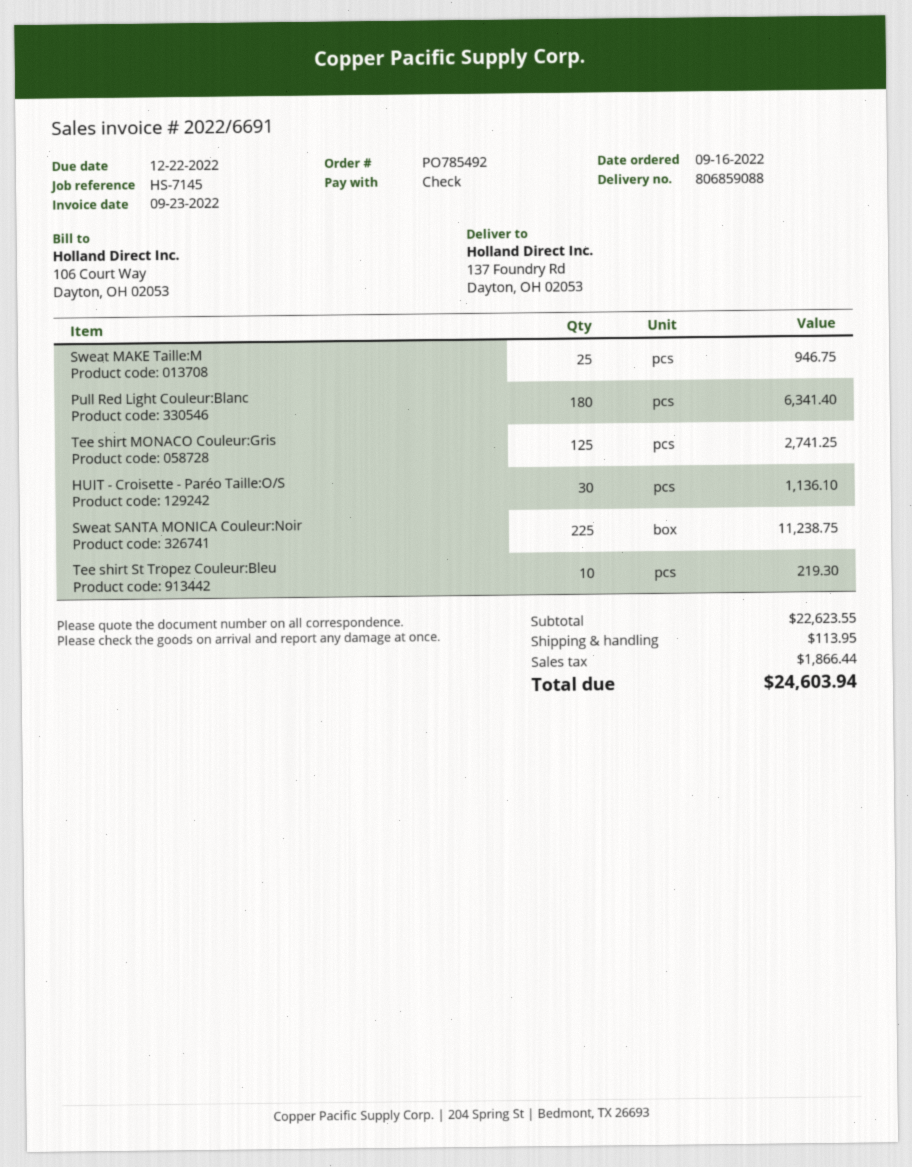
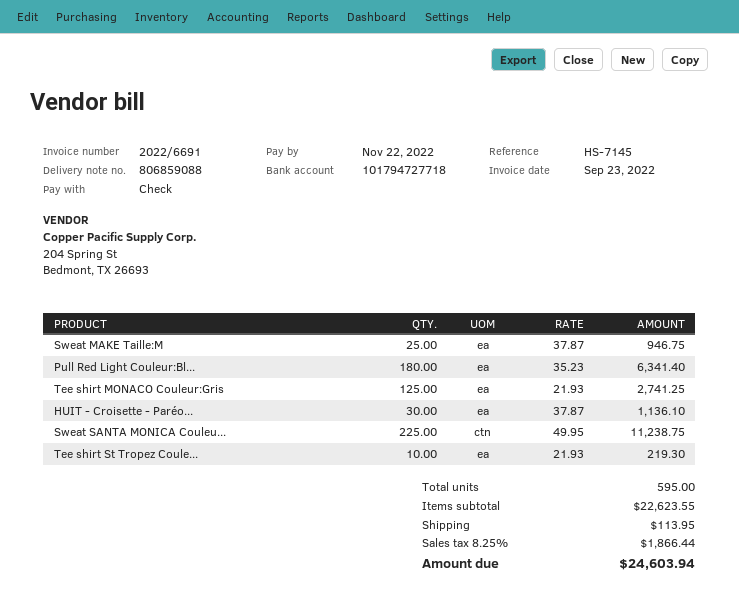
due date: 2022-12-22 -> 2022-11-22

